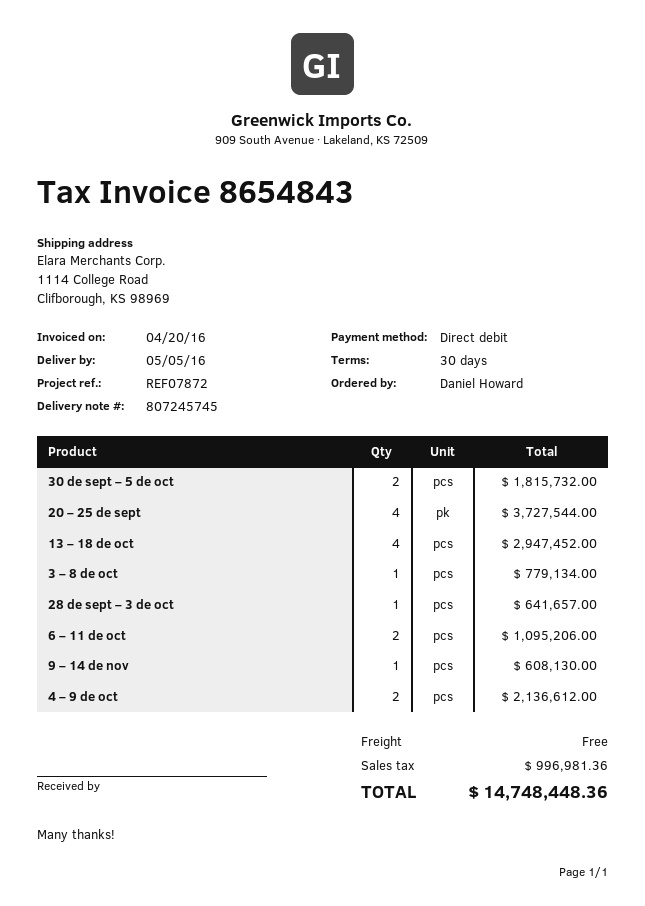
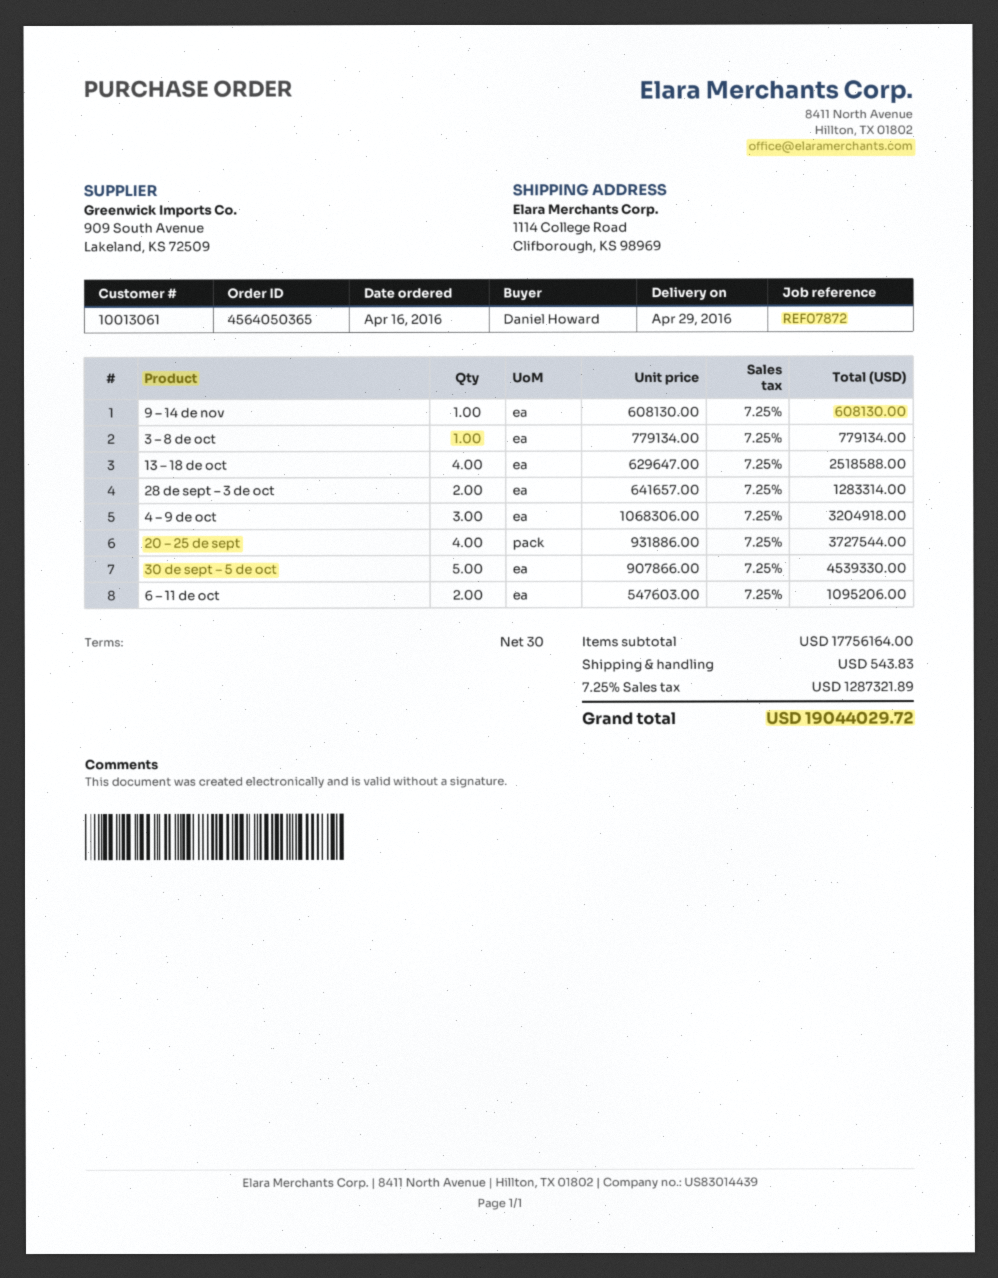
delivery date: 2016-05-05 -> 2016-04-29
30 de sept – 5 de oct: 2 for 1815732.00 -> 5 for 4539330.00
13 – 18 de oct: 4 for 2947452.00 -> 4 for 2518588.00
28 de sept – 3 de oct: 1 for 641657.00 -> 2 for 1283314.00
4 – 9 de oct: 2 for 2136612.00 -> 3 for 3204918.00
shipping: 0.00 -> 543.83
tax: 996981.36 -> 1287321.89
total: 14748448.36 -> 19044029.72

